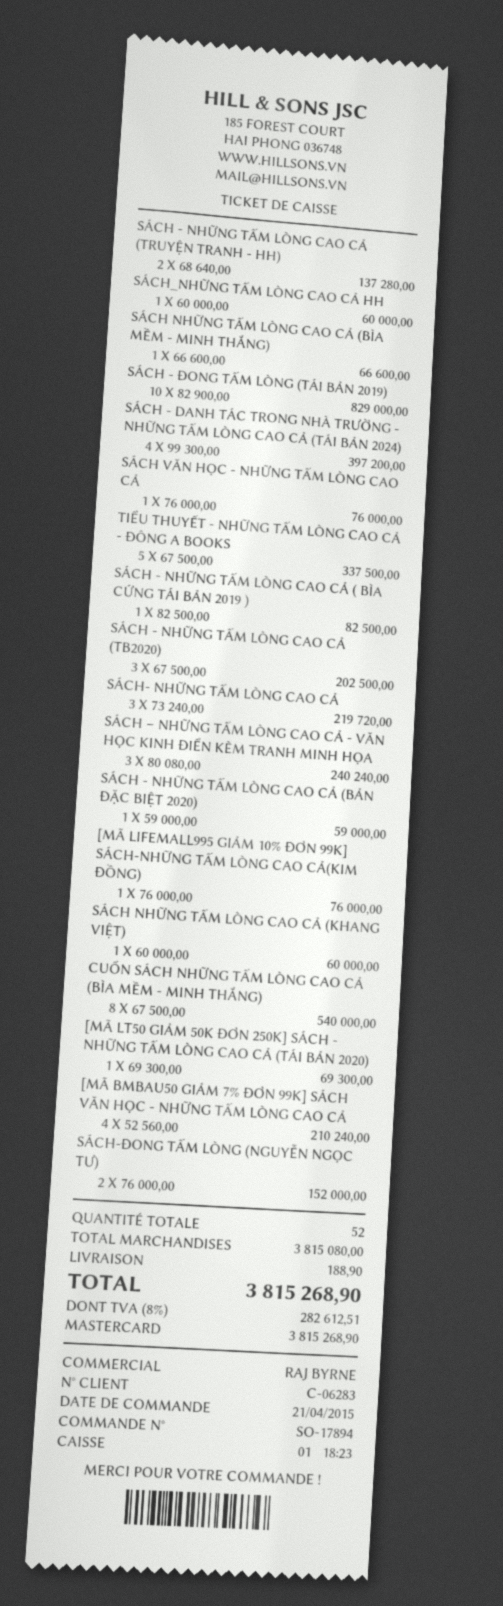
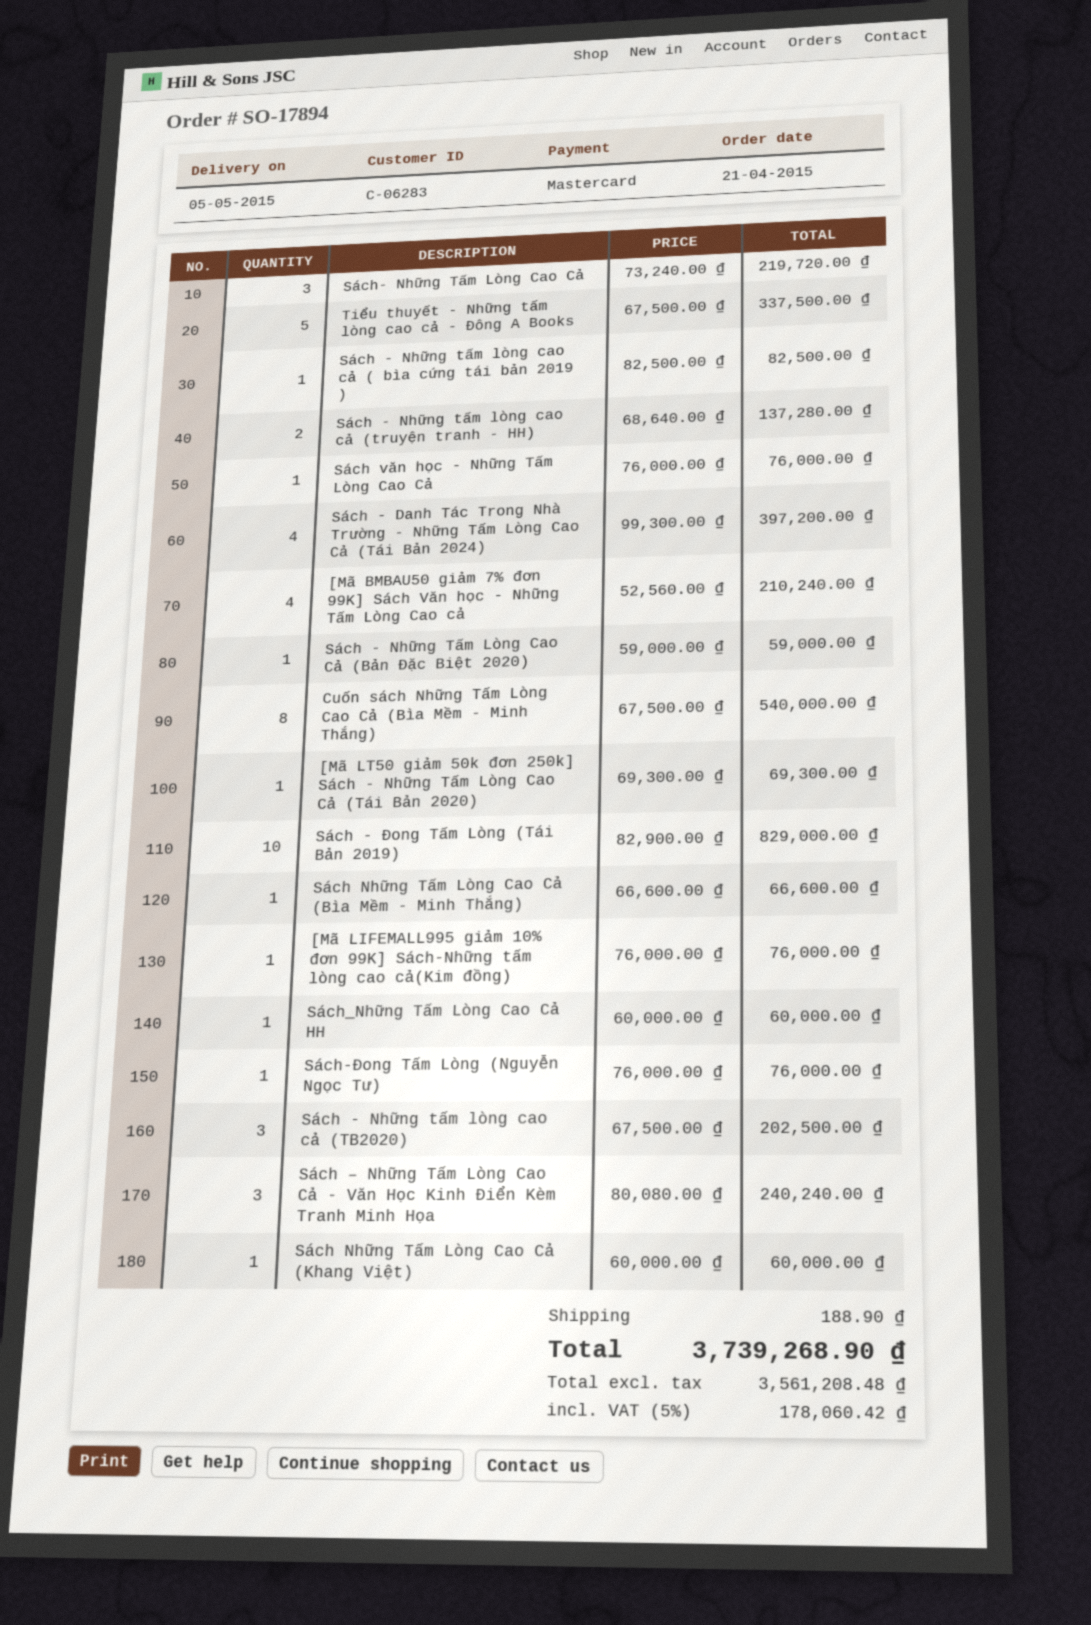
SÁCH-ĐONG TẤM LÒNG (NGUYỄN NGỌC TƯ): 2 x 76000.00 = 152000.00 -> 1 x 76000.00 = 76000.00
tax: 8% = 282612.51 -> 5% = 178060.42
total: 3815268.90 -> 3739268.90

